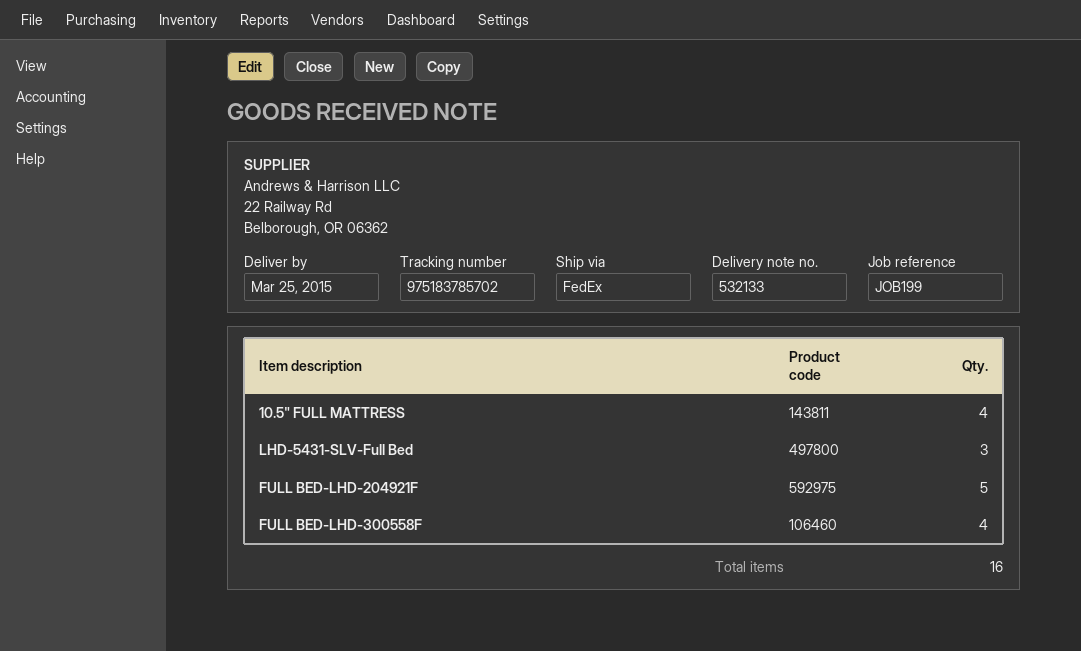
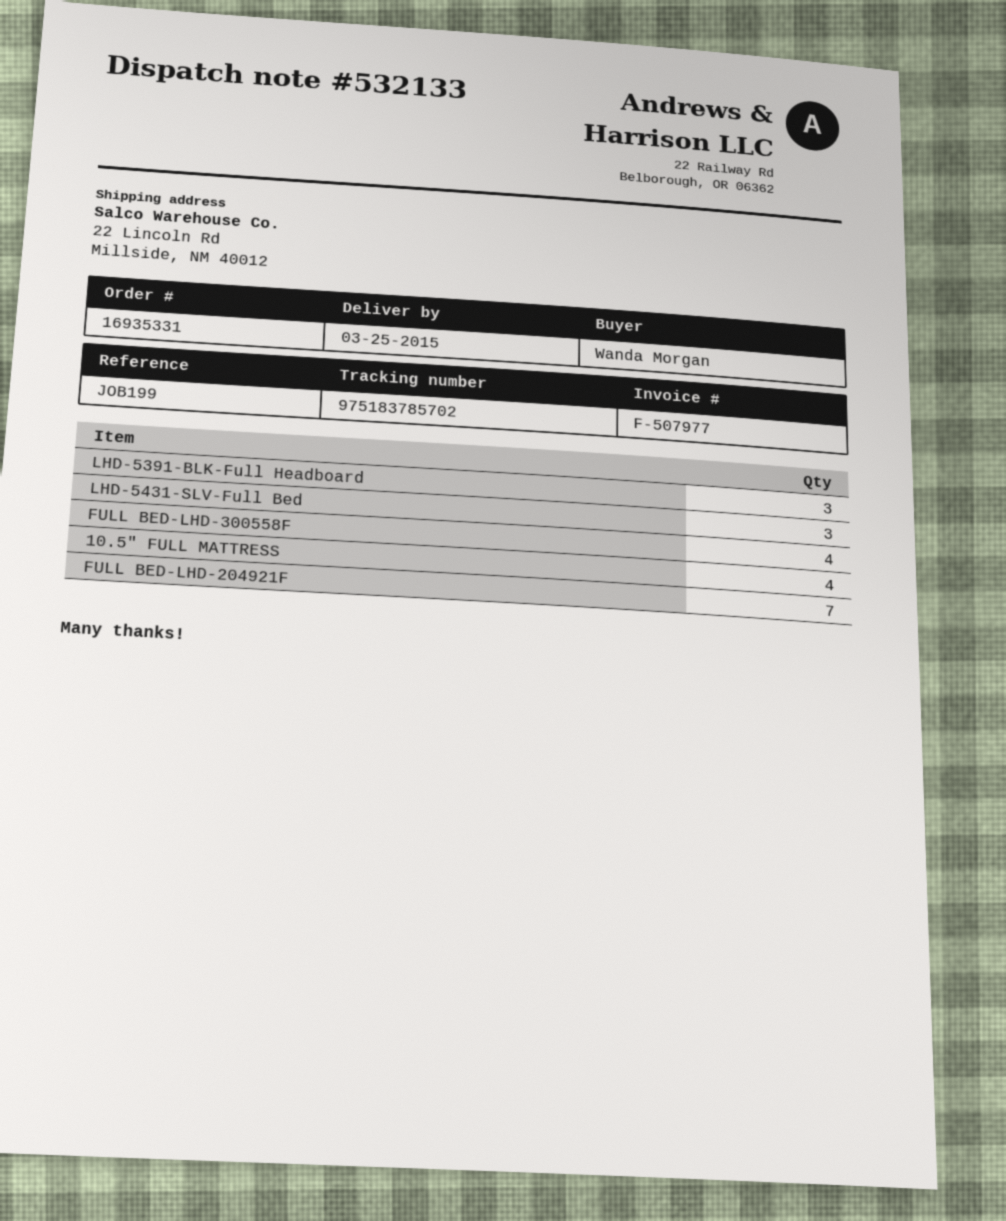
FULL BED-LHD-204921F: 5 -> 7
LHD-5391-BLK-Full Headboard: none -> 3

